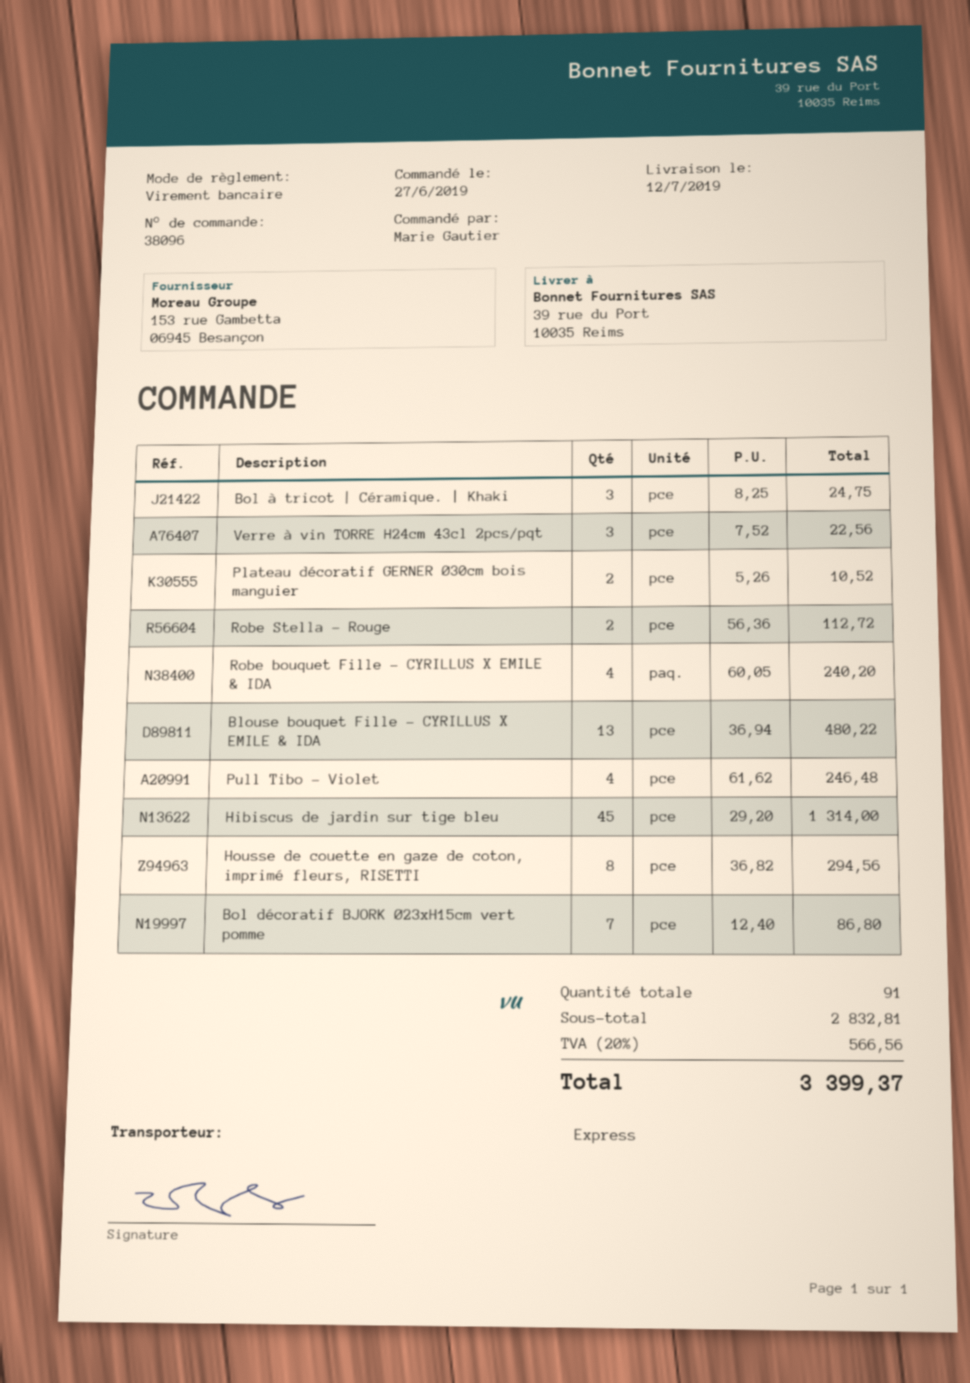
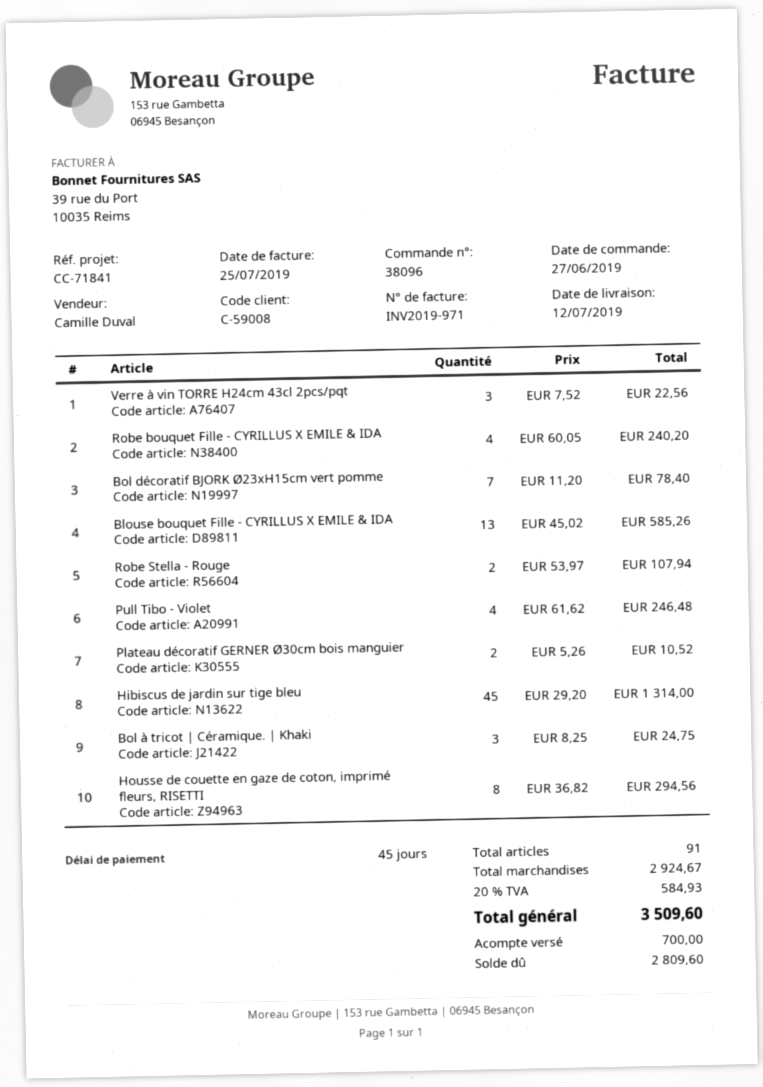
Robe Stella - Rouge: 2 x 56.36 = 112.72 -> 2 x 53.97 = 107.94
Blouse bouquet Fille - CYRILLUS X EMILE & IDA: 13 x 36.94 = 480.22 -> 13 x 45.02 = 585.26
Bol décoratif BJORK Ø23xH15cm vert pomme: 7 x 12.40 = 86.80 -> 7 x 11.20 = 78.40
subtotal: 2832.81 -> 2924.67
tax: 20% = 566.56 -> 20% = 584.93
total: 3399.37 -> 3509.60

